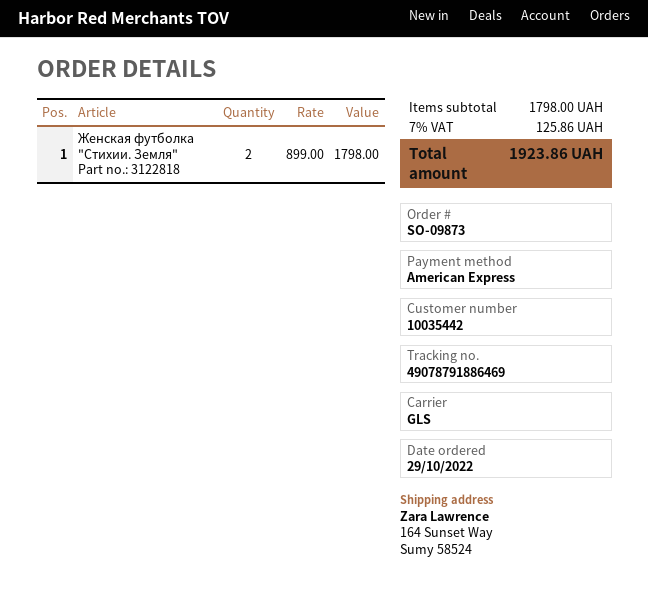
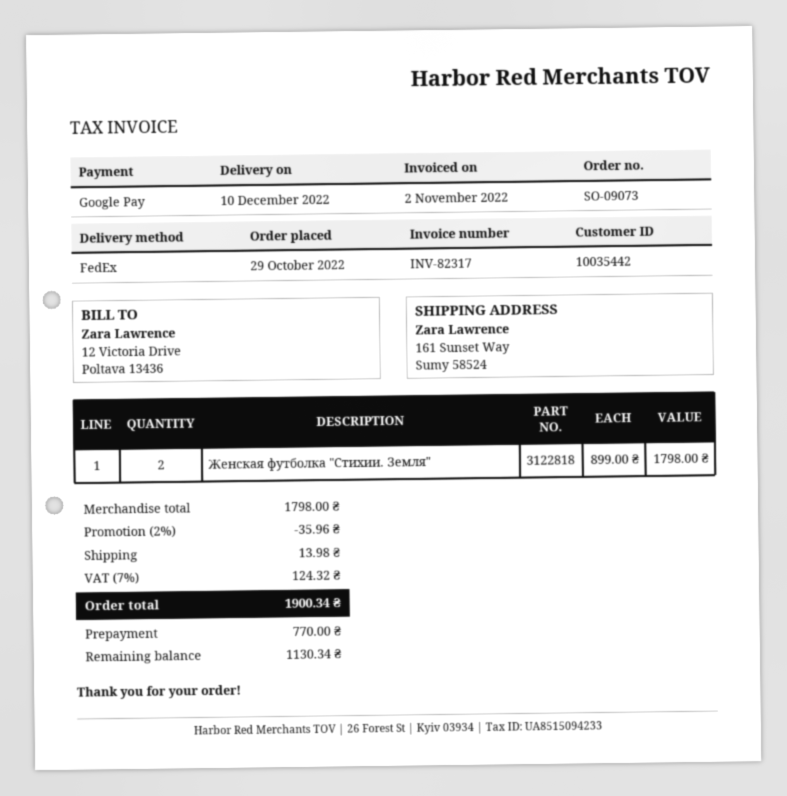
order number: SO-09873 -> SO-09073
payment method: American Express -> Google Pay
shipping method: GLS -> FedEx
ship to: 164 Sunset Way, Sumy 58524 -> 161 Sunset Way, Sumy 58524
discount: none -> 2% = 35.96
shipping: none -> 13.98
tax: 7% = 125.86 -> 7% = 124.32
total: 1923.86 -> 1900.34

